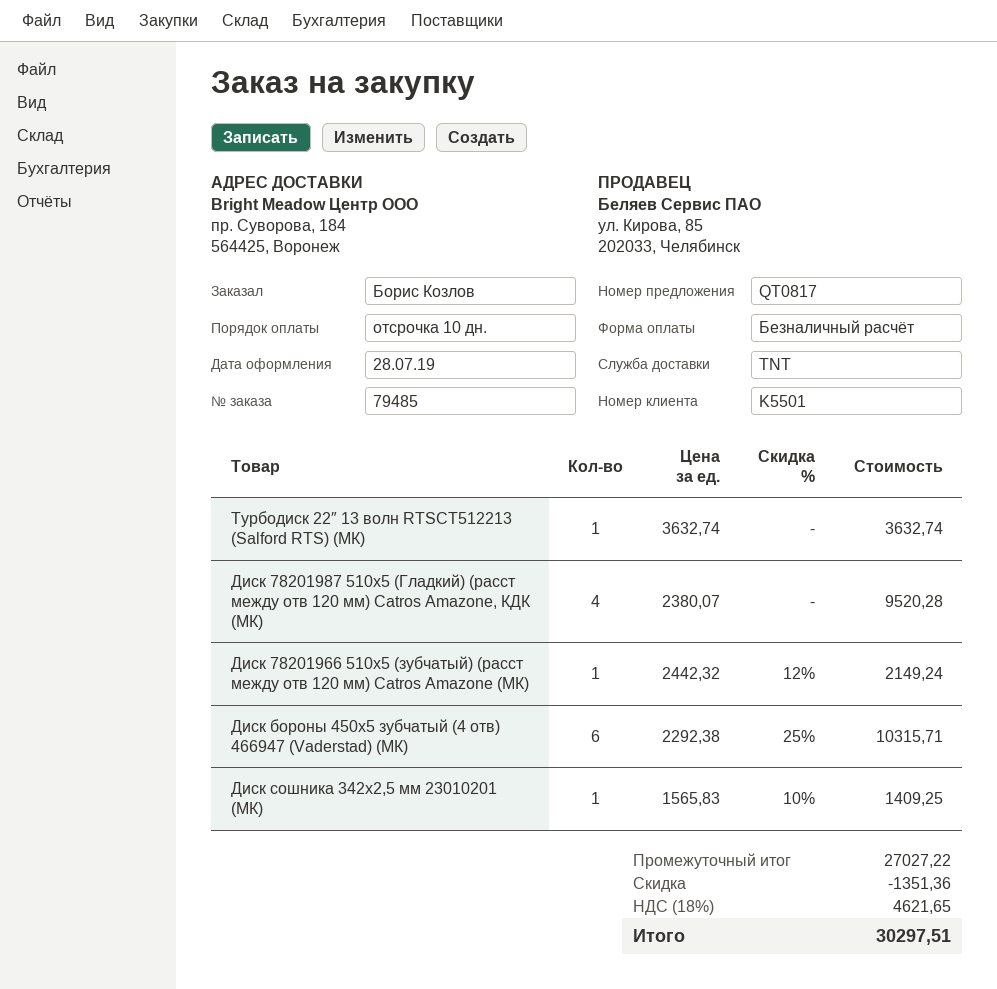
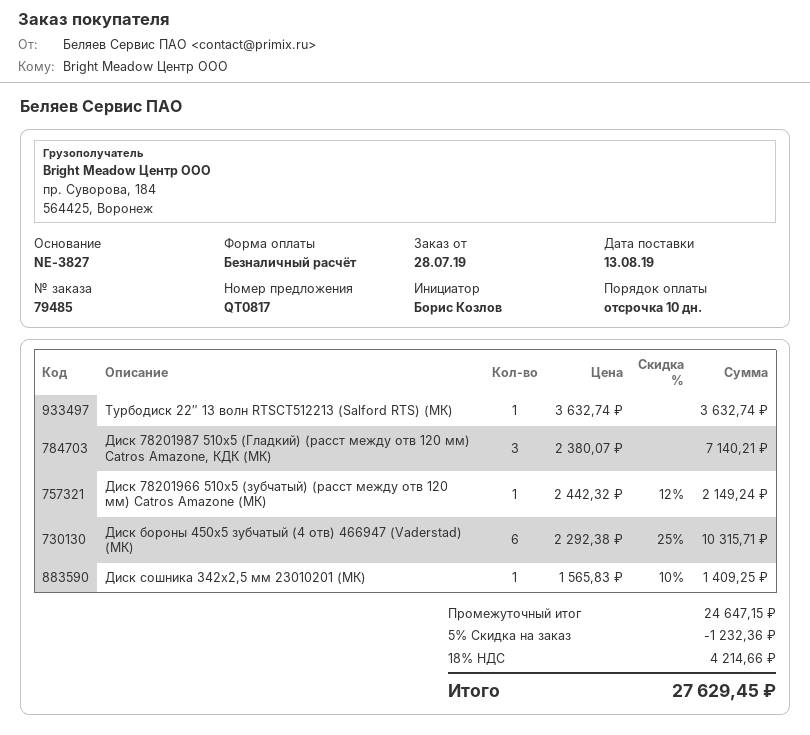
Диск 78201987 510х5 (Гладкий) (расст между отв 120 мм) Catros Amazone, КДК (МК): 4 x 2380.07 = 9520.28 -> 3 x 2380.07 = 7140.21
subtotal: 27027.22 -> 24647.15
discount: 1351.36 -> 1232.36
tax: 18% = 4621.65 -> 18% = 4214.66
total: 30297.51 -> 27629.45

